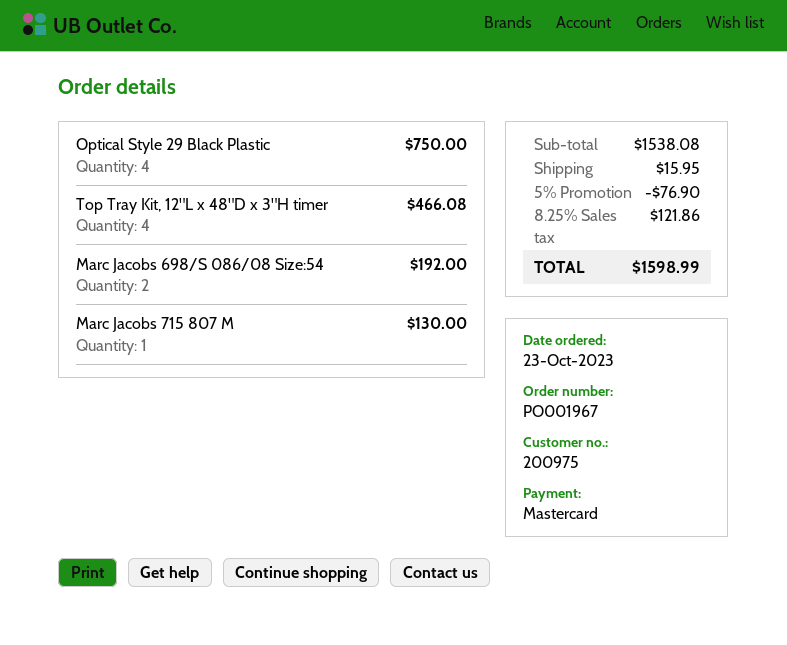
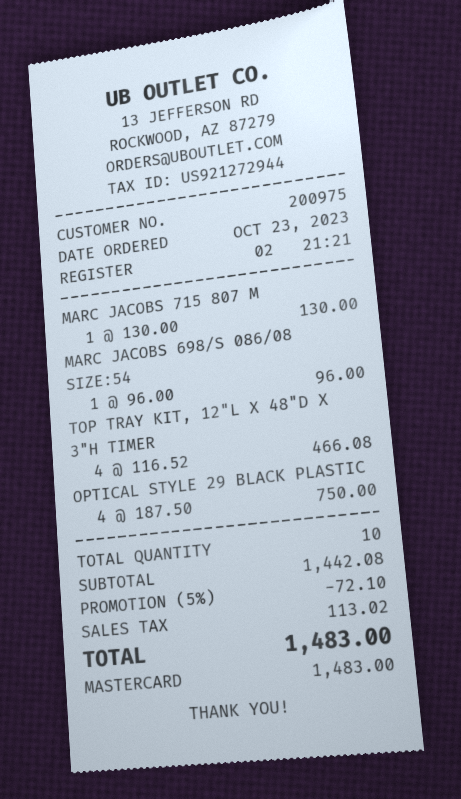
Marc Jacobs 698/S 086/08 Size:54: 2 for 192.00 -> 1 for 96.00
subtotal: 1538.08 -> 1442.08
discount: 5% = 76.90 -> 5% = 72.10
shipping: 15.95 -> none
tax: 121.86 -> 113.02
total: 1598.99 -> 1483.00

